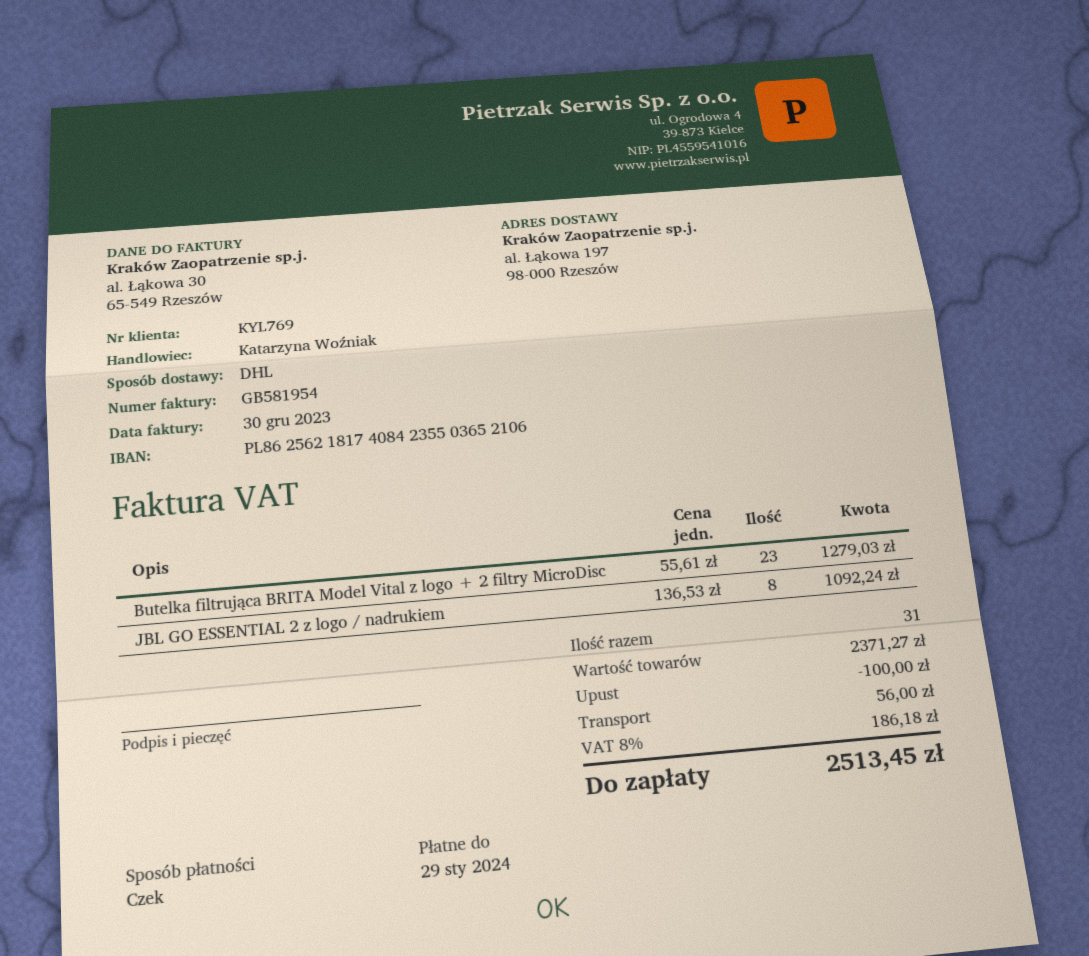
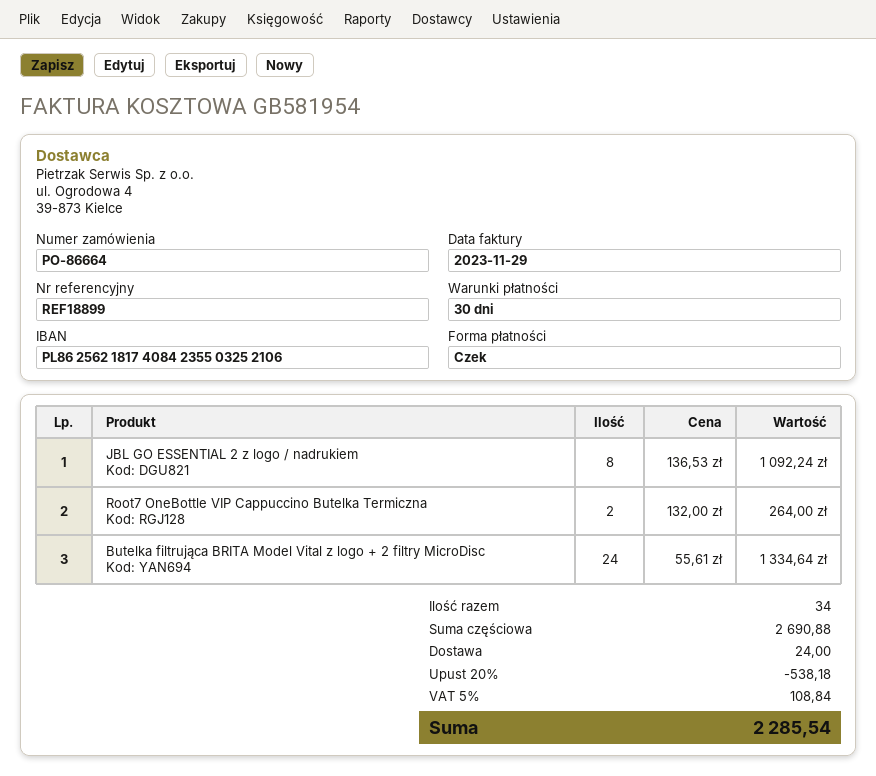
invoice date: 2023-12-30 -> 2023-11-29
bank account: PL86256218174084235503652106 -> PL86256218174084235503252106
Butelka filtrująca BRITA Model Vital z logo + 2 filtry MicroDisc: 23 x 55.61 = 1279.03 -> 24 x 55.61 = 1334.64
Root7 OneBottle VIP Cappuccino Butelka Termiczna: none -> 2 x 132.00 = 264.00
total quantity: 31 -> 34
subtotal: 2371.27 -> 2690.88
discount: 100.00 -> 538.18
shipping: 56.00 -> 24.00
tax: 8% = 186.18 -> 5% = 108.84
total: 2513.45 -> 2285.54

